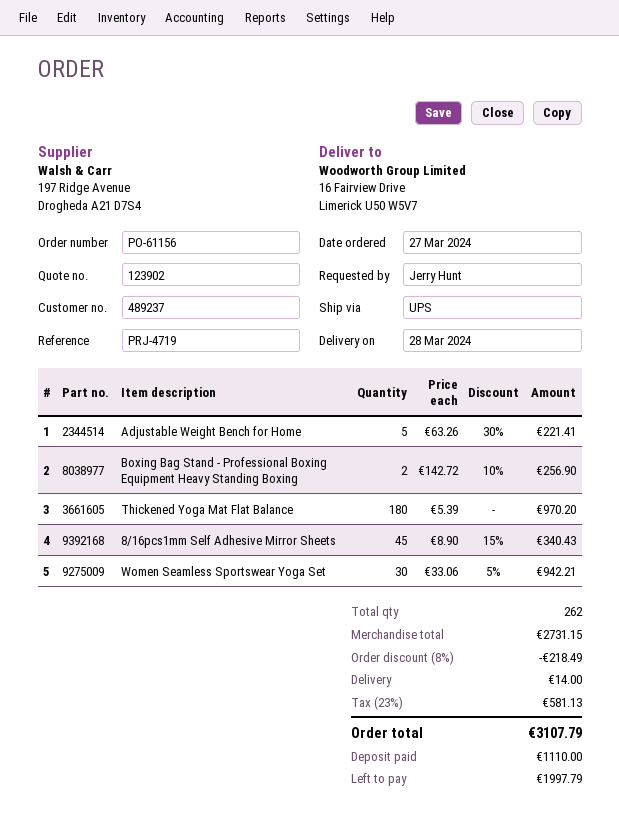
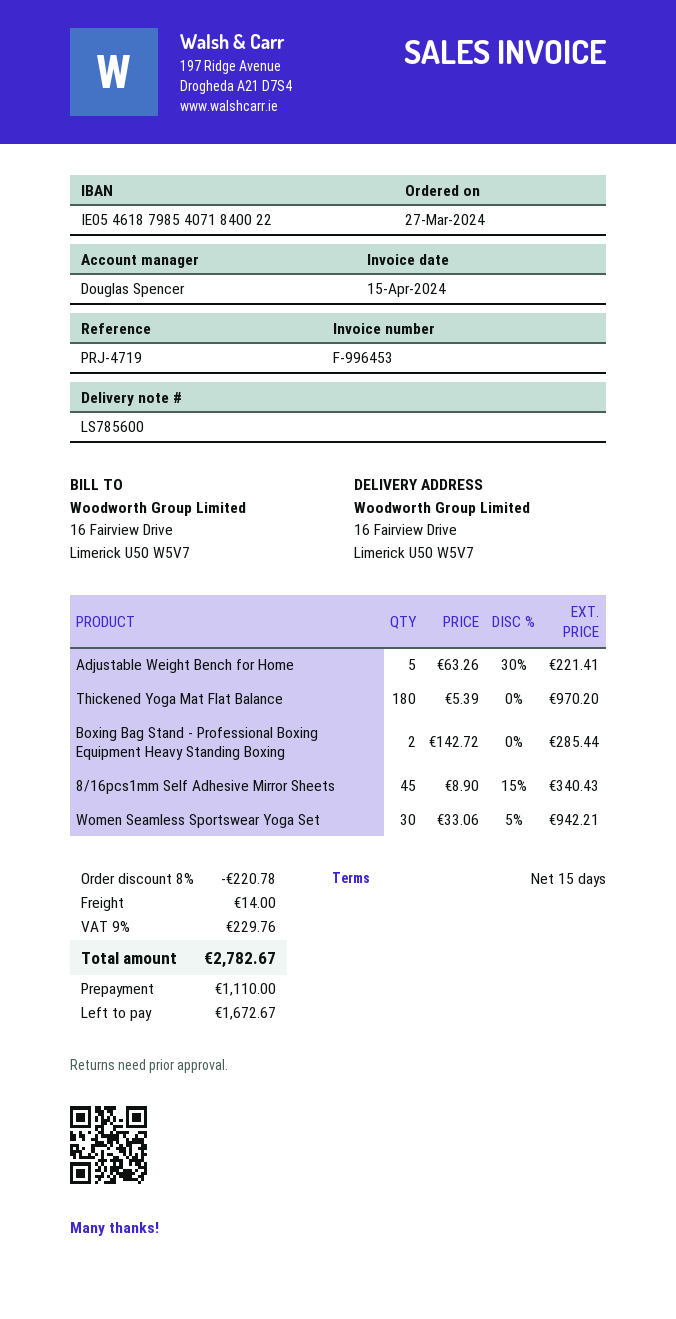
Boxing Bag Stand - Professional Boxing Equipment Heavy Standing Boxing: 2 x 142.72 - 10% = 256.90 -> 2 x 142.72 = 285.44
discount: 8% = 218.49 -> 8% = 220.78
tax: 23% = 581.13 -> 9% = 229.76
total: 3107.79 -> 2782.67
balance: 1997.79 -> 1672.67

